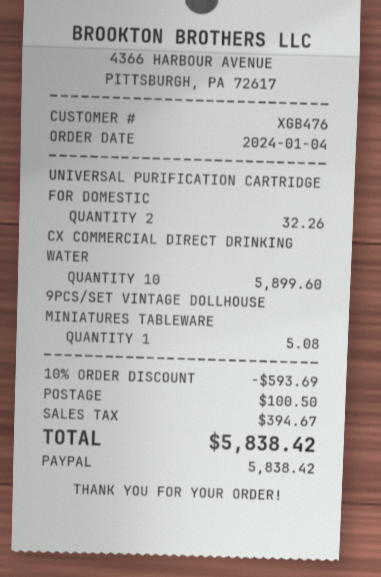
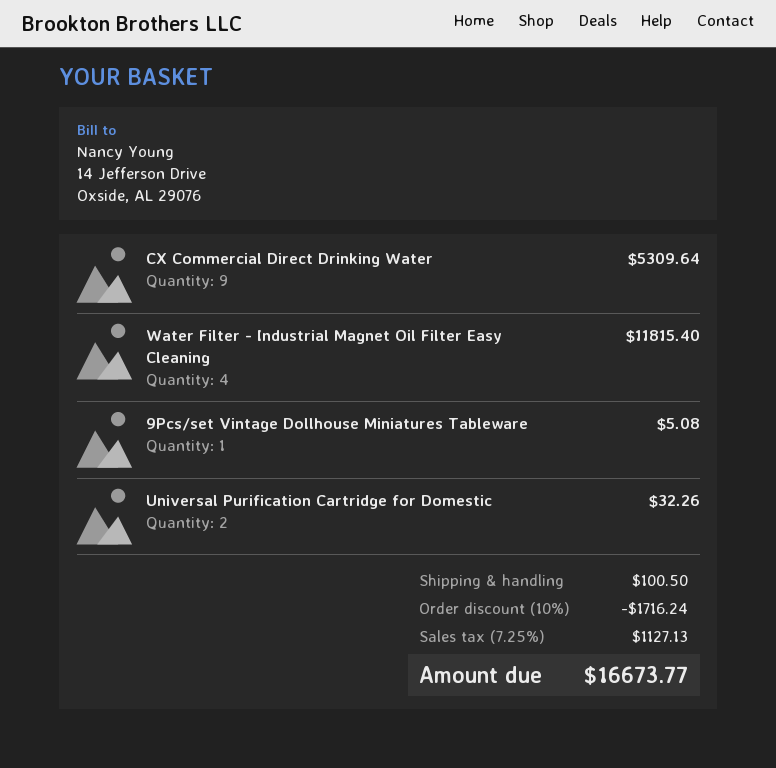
CX COMMERCIAL DIRECT DRINKING WATER: 10 for 5899.60 -> 9 for 5309.64
Water Filter - Industrial Magnet Oil Filter Easy Cleaning: none -> 4 for 11815.40
discount: 10% = 593.69 -> 10% = 1716.24
tax: 394.67 -> 1127.13
total: 5838.42 -> 16673.77

